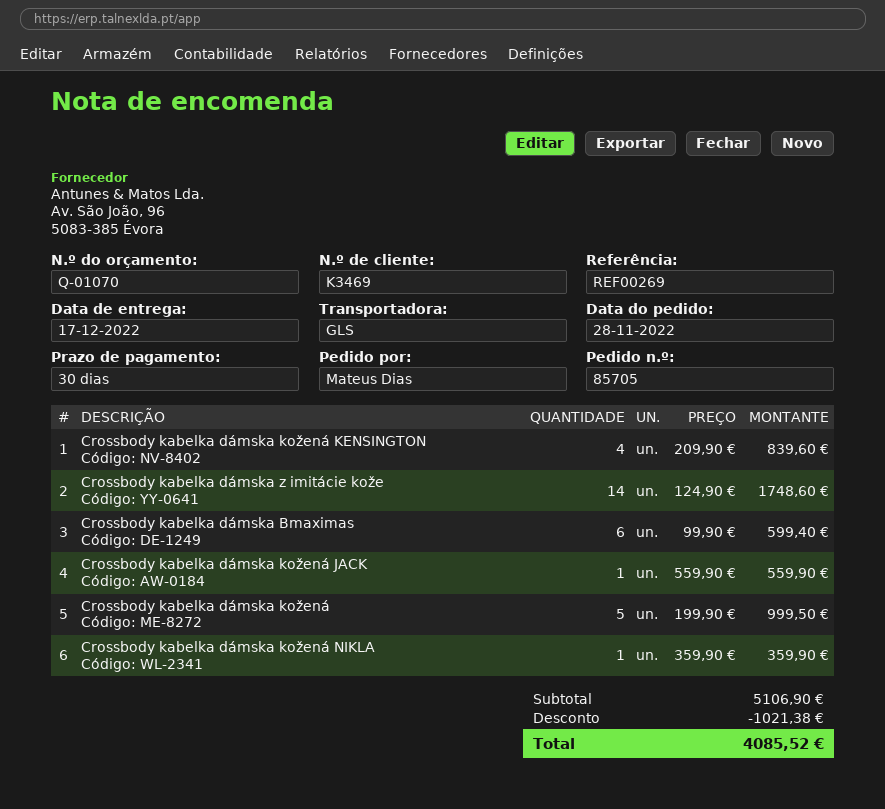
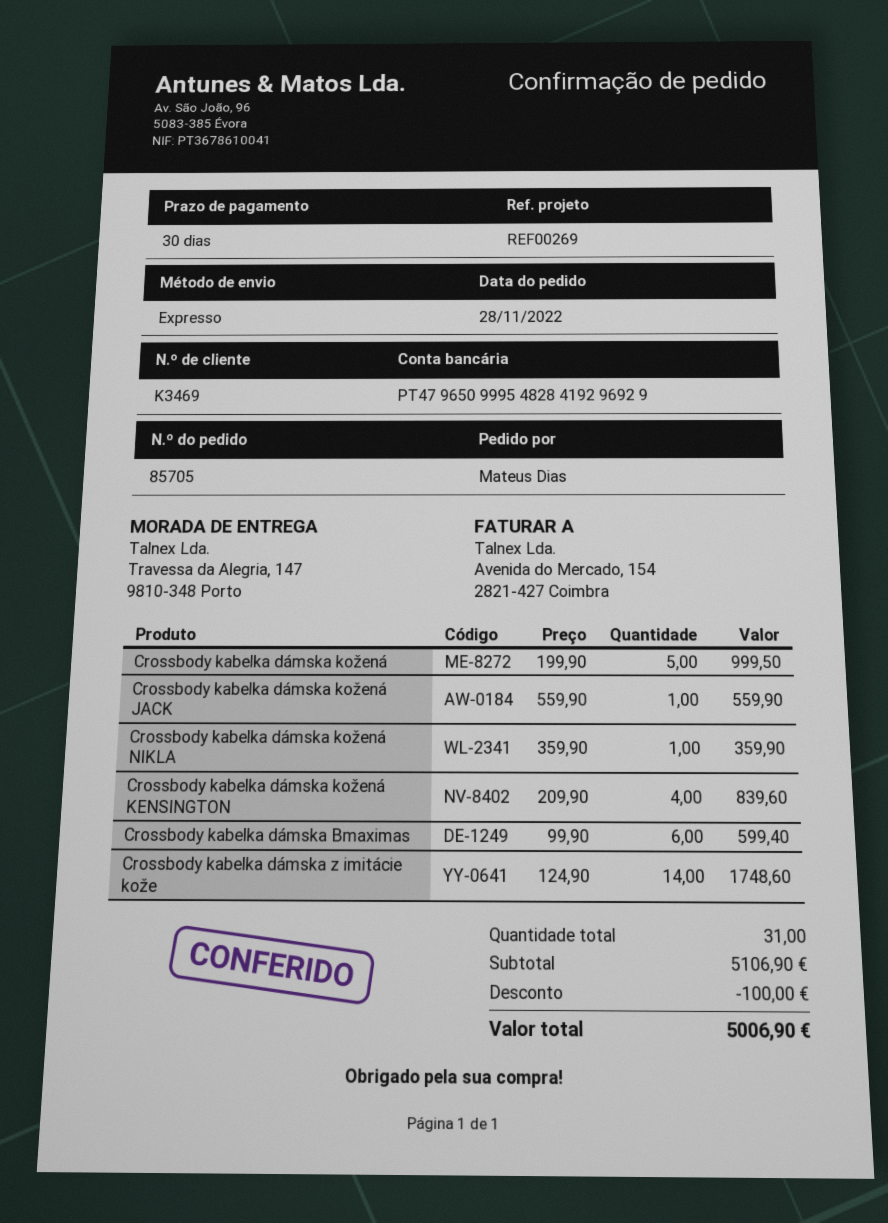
shipping method: GLS -> express
discount: 1021.38 -> 100.00
total: 4085.52 -> 5006.90

